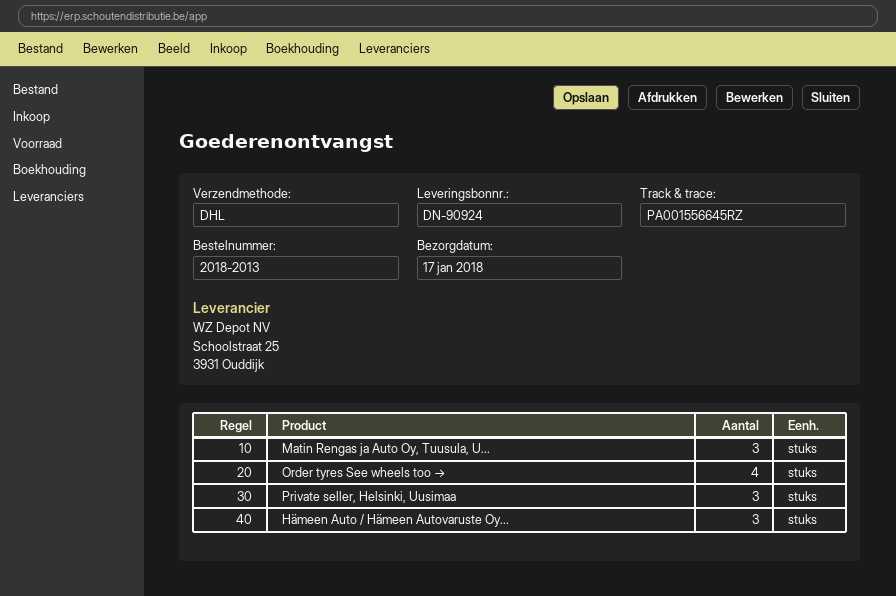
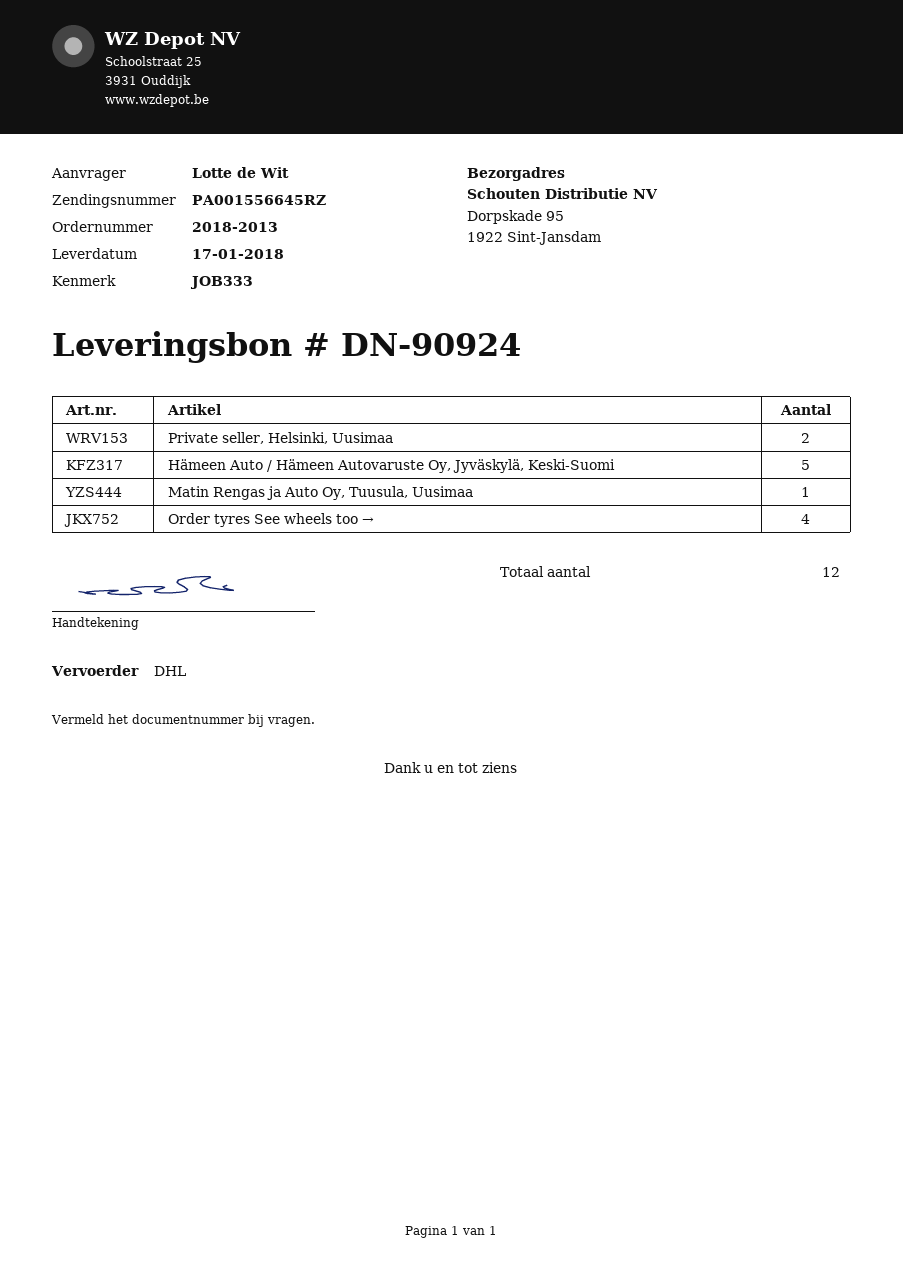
Matin Rengas ja Auto Oy, Tuusula, U...: 3 -> 1
Private seller, Helsinki, Uusimaa: 3 -> 2
Hämeen Auto / Hämeen Autovaruste Oy...: 3 -> 5

